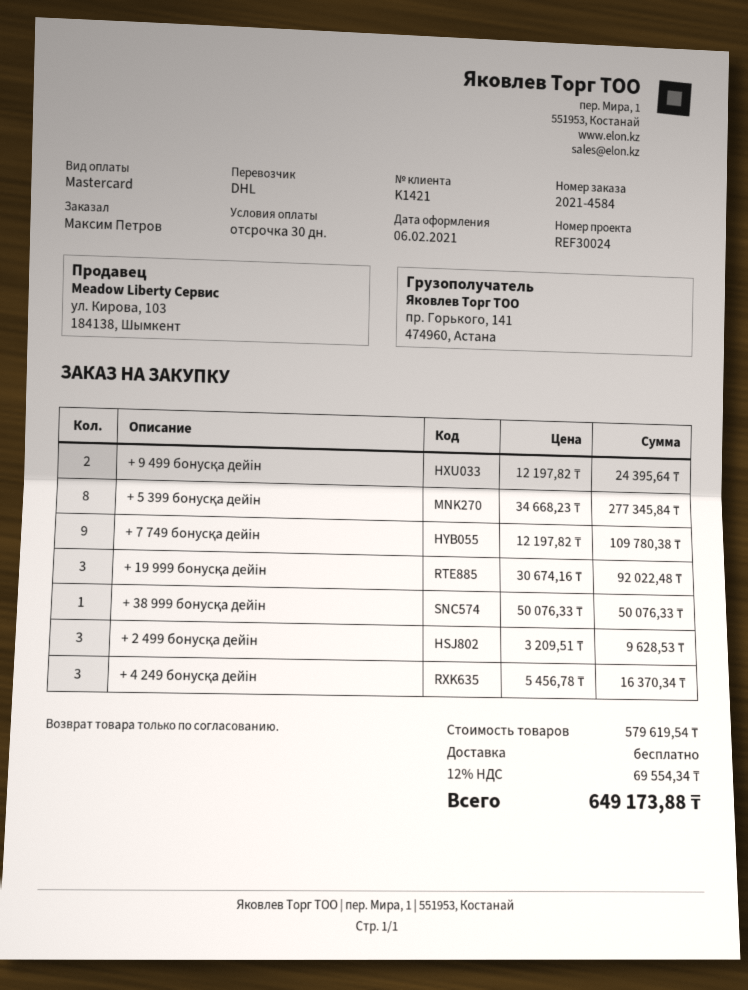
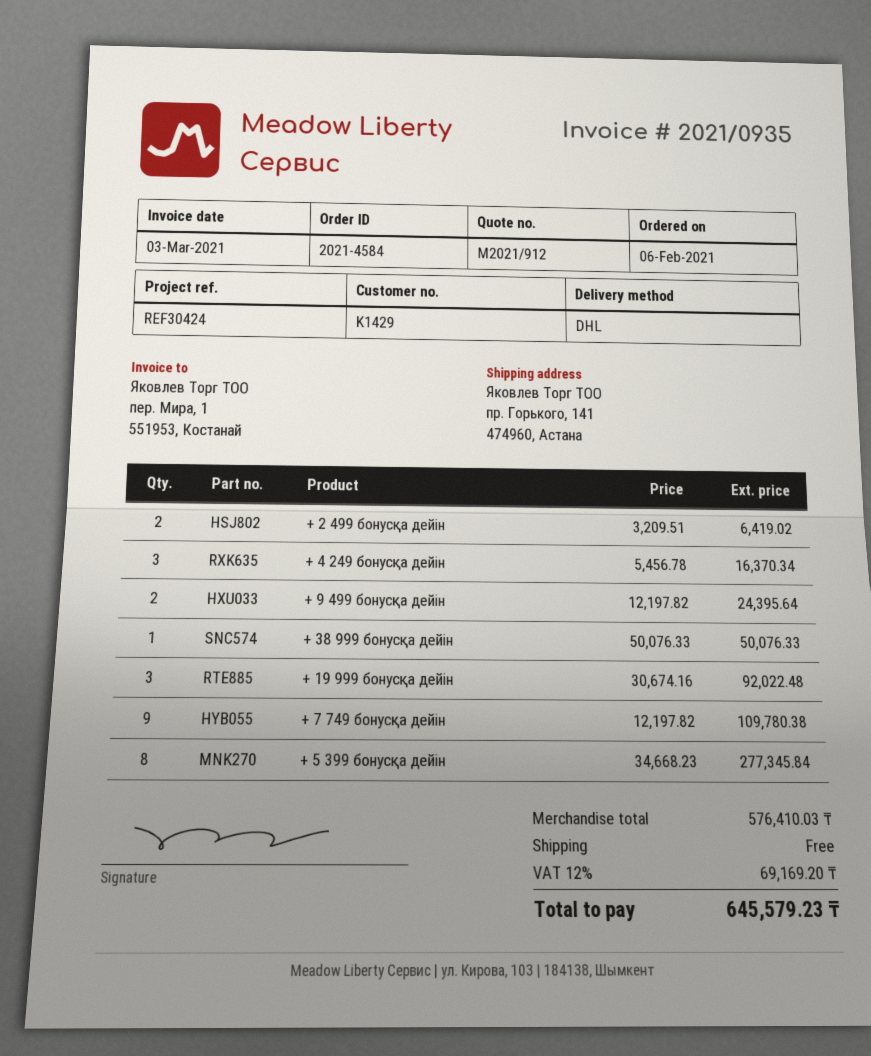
customer number: K1421 -> K1429
reference: REF30024 -> REF30424
+ 2 499 бонусқа дейін: 3 x 3209.51 = 9628.53 -> 2 x 3209.51 = 6419.02
subtotal: 579619.54 -> 576410.03
tax: 12% = 69554.34 -> 12% = 69169.20
total: 649173.88 -> 645579.23

